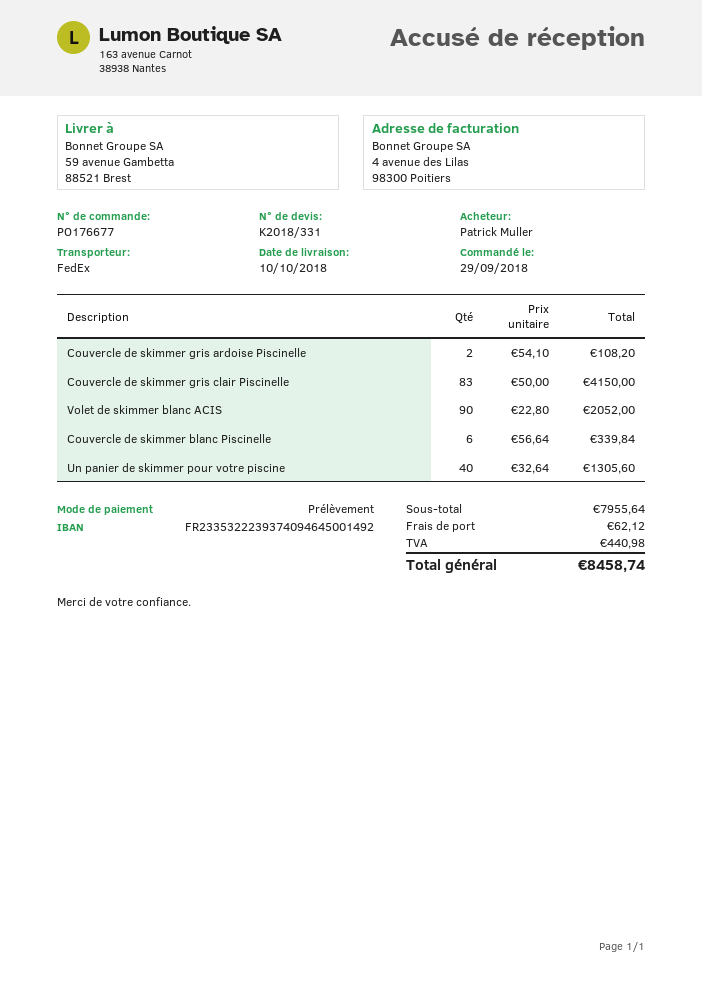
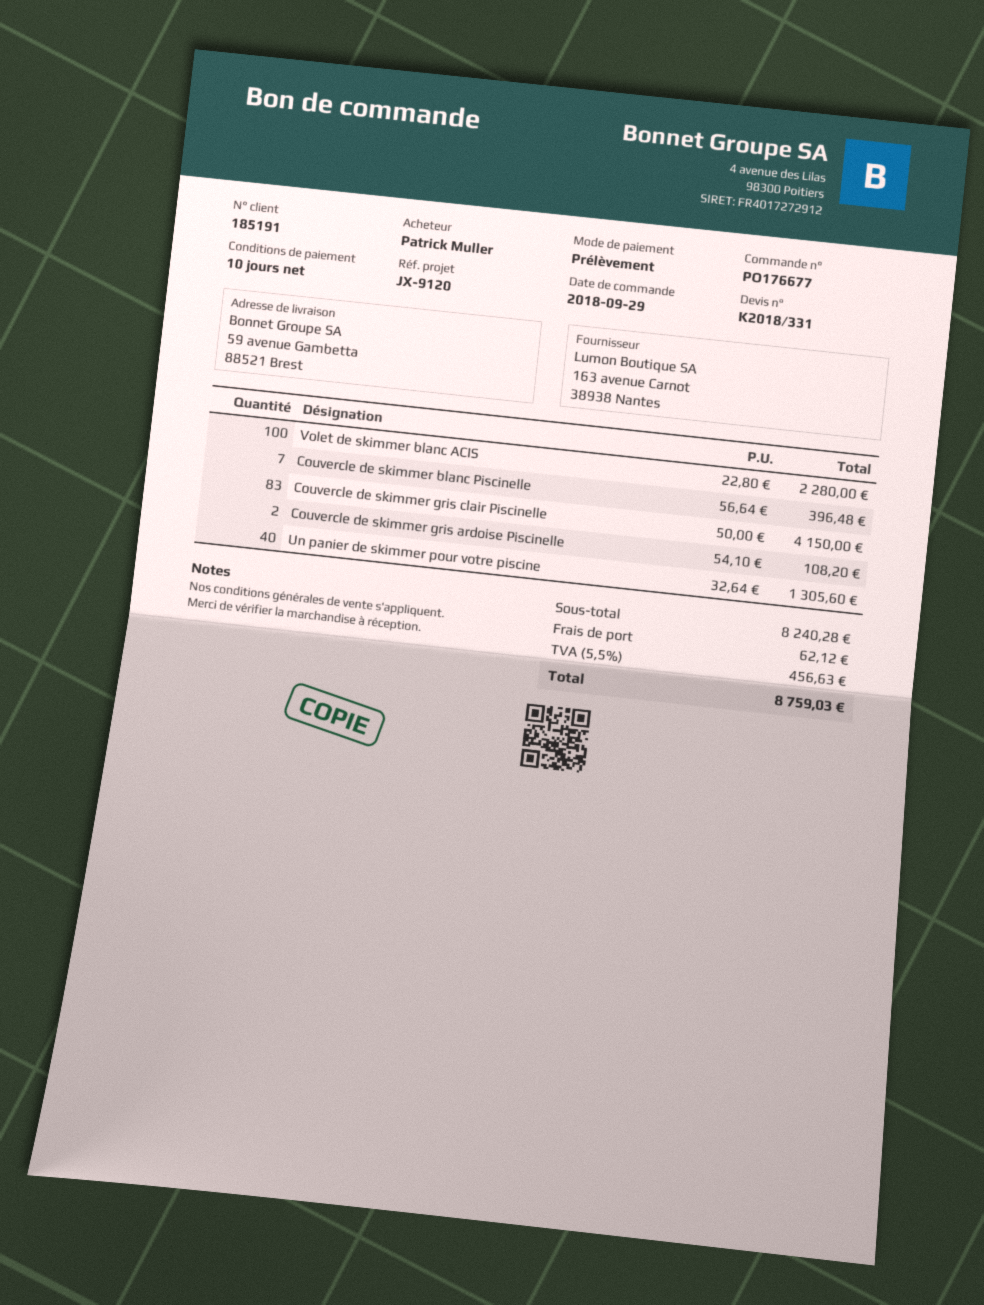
Volet de skimmer blanc ACIS: 90 x 22.80 = 2052.00 -> 100 x 22.80 = 2280.00
Couvercle de skimmer blanc Piscinelle: 6 x 56.64 = 339.84 -> 7 x 56.64 = 396.48
subtotal: 7955.64 -> 8240.28
tax: 440.98 -> 456.63
total: 8458.74 -> 8759.03

